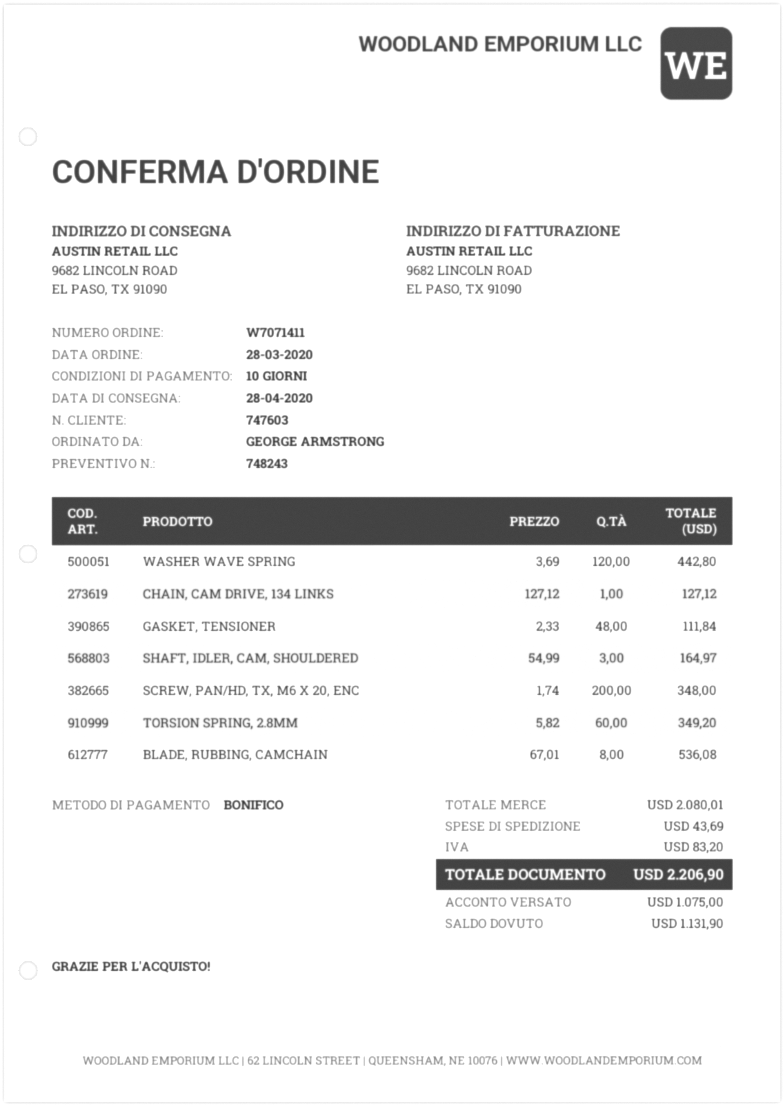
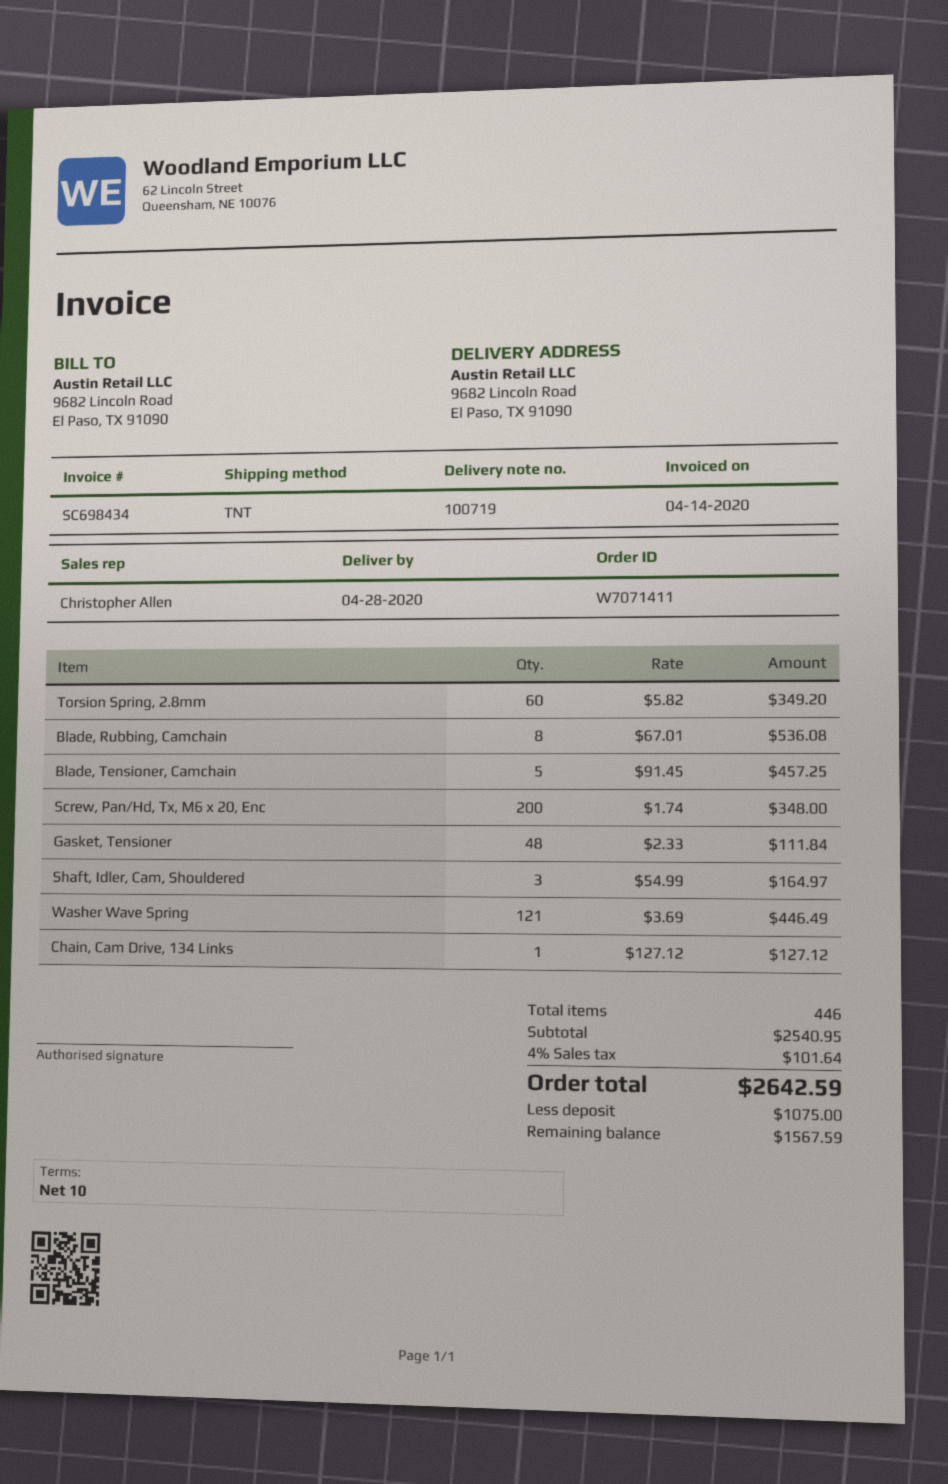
WASHER WAVE SPRING: 120 x 3.69 = 442.80 -> 121 x 3.69 = 446.49
Blade, Tensioner, Camchain: none -> 5 x 91.45 = 457.25
subtotal: 2080.01 -> 2540.95
shipping: 43.69 -> none
tax: 83.20 -> 101.64
total: 2206.90 -> 2642.59
balance: 1131.90 -> 1567.59

